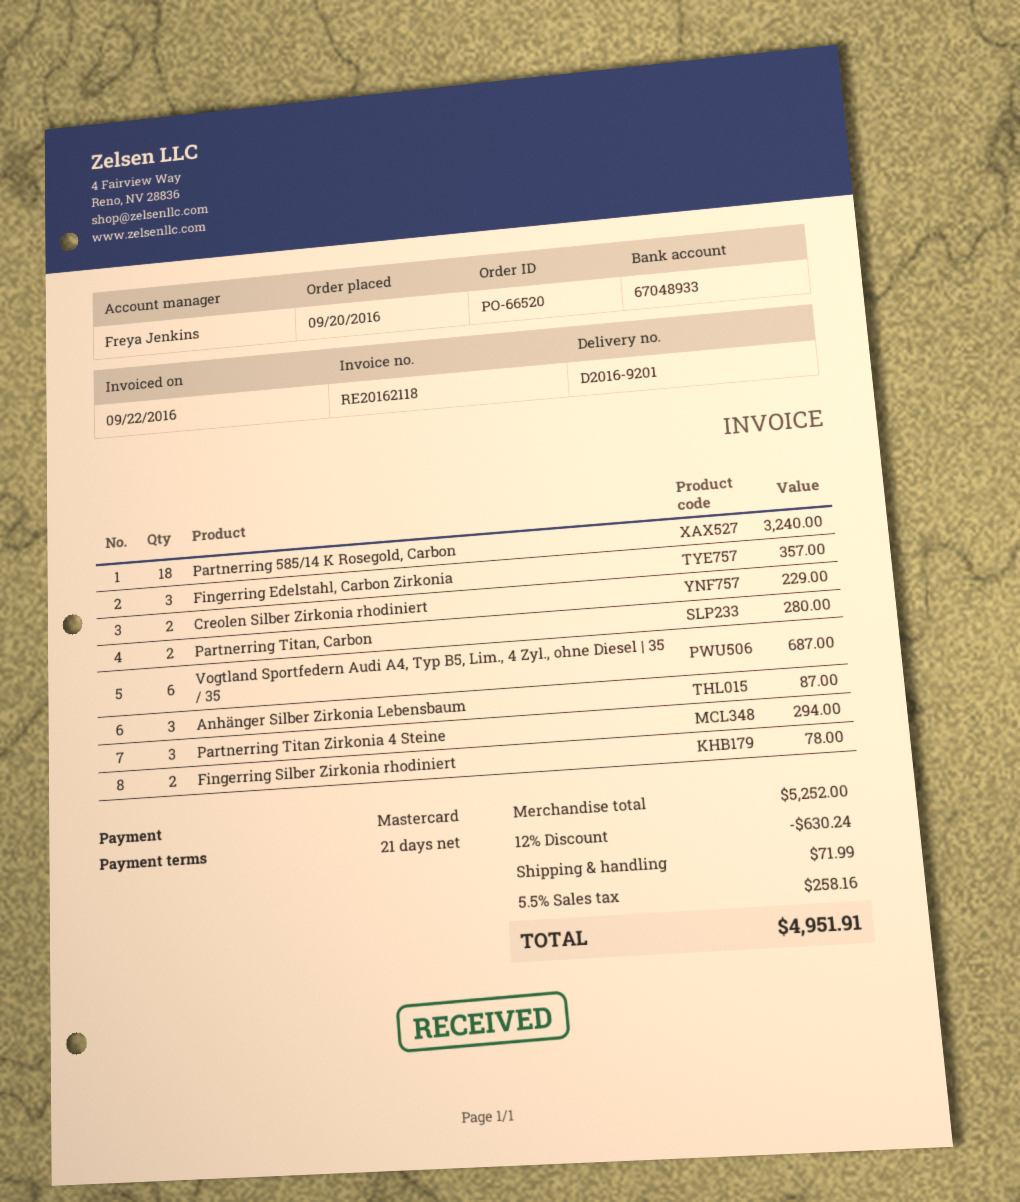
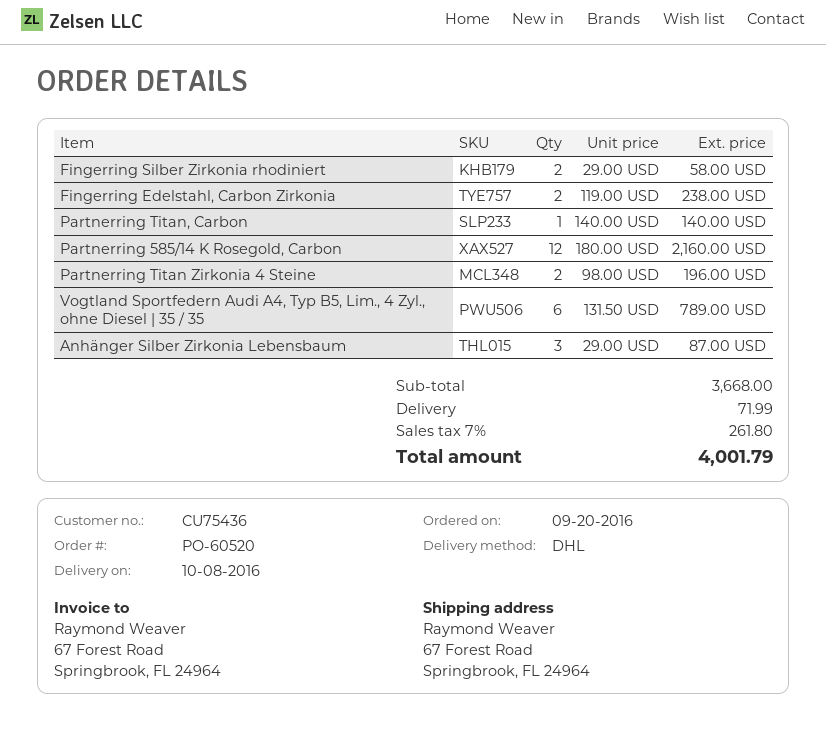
order number: PO-66520 -> PO-60520
Partnerring 585/14 K Rosegold, Carbon: 18 for 3240.00 -> 12 for 2160.00
Fingerring Edelstahl, Carbon Zirkonia: 3 for 357.00 -> 2 for 238.00
Creolen Silber Zirkonia rhodiniert: 2 for 229.00 -> none
Partnerring Titan, Carbon: 2 for 280.00 -> 1 for 140.00
Vogtland Sportfedern Audi A4, Typ B5, Lim., 4 Zyl., ohne Diesel | 35 / 35: 6 for 687.00 -> 6 for 789.00
Partnerring Titan Zirkonia 4 Steine: 3 for 294.00 -> 2 for 196.00
Fingerring Silber Zirkonia rhodiniert: 2 for 78.00 -> 2 for 58.00
subtotal: 5252.00 -> 3668.00
discount: 12% = 630.24 -> none
tax: 5.5% = 258.16 -> 7% = 261.80
total: 4951.91 -> 4001.79

